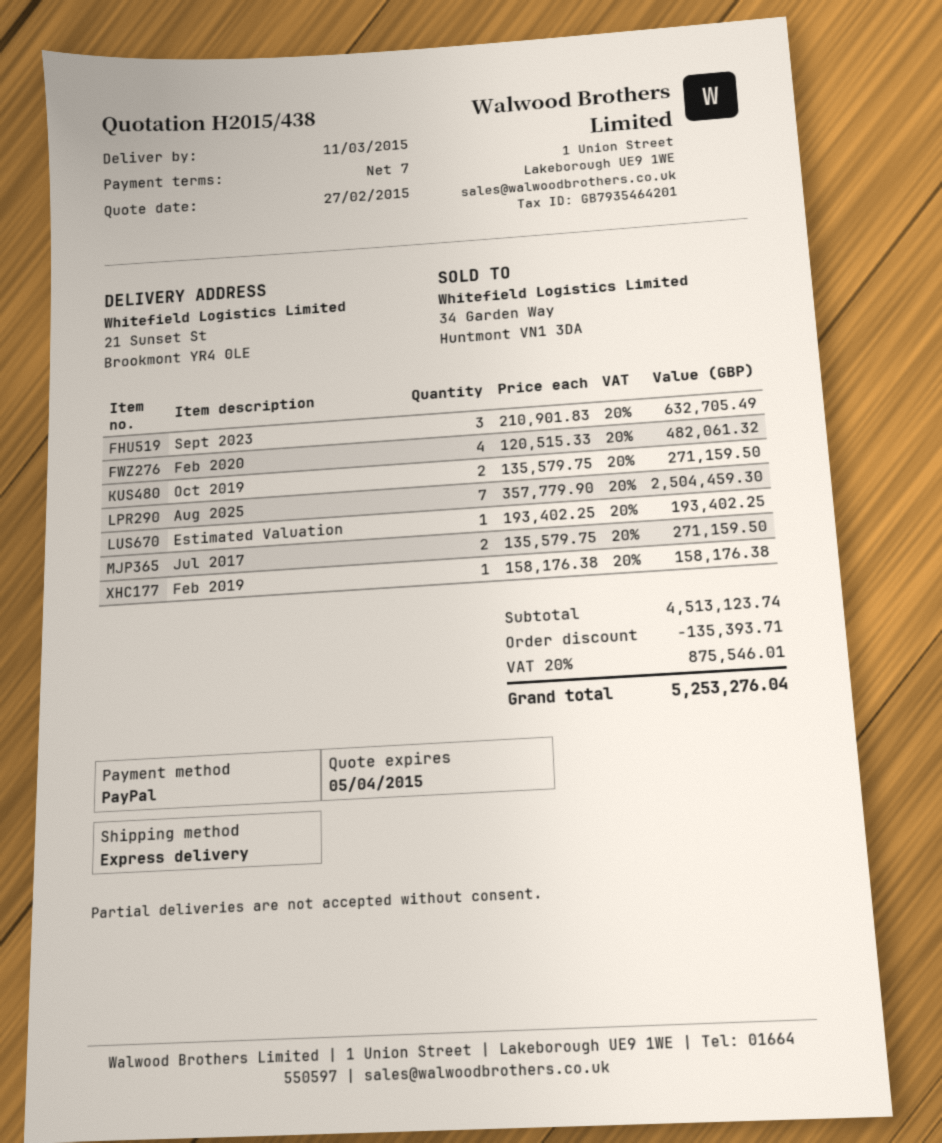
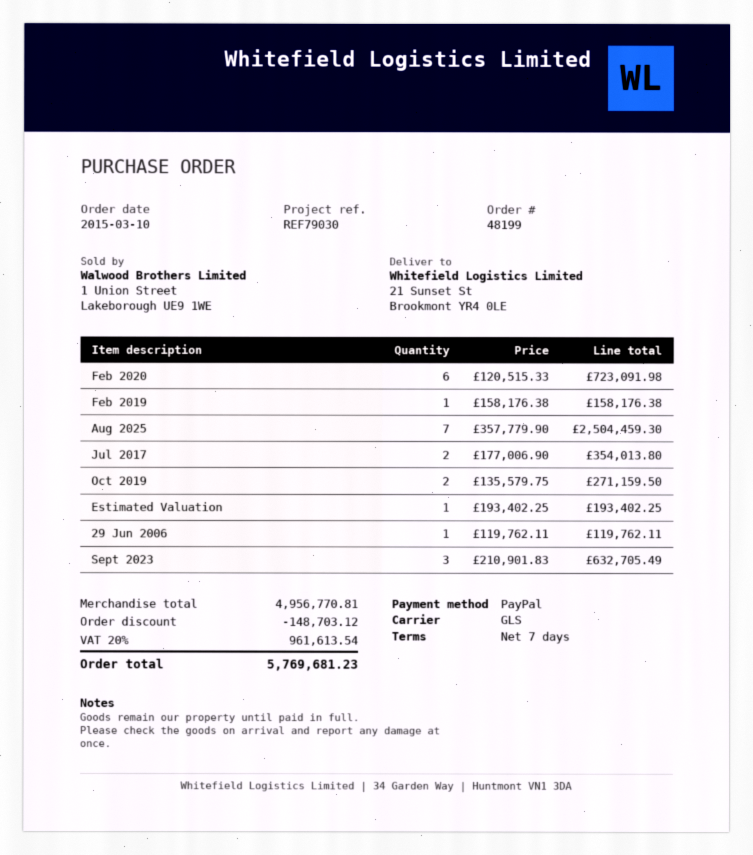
shipping method: express -> GLS
Feb 2020: 4 x 120515.33 = 482061.32 -> 6 x 120515.33 = 723091.98
Jul 2017: 2 x 135579.75 = 271159.50 -> 2 x 177006.90 = 354013.80
29 Jun 2006: none -> 1 x 119762.11 = 119762.11
subtotal: 4513123.74 -> 4956770.81
discount: 135393.71 -> 148703.12
tax: 20% = 875546.01 -> 20% = 961613.54
total: 5253276.04 -> 5769681.23

